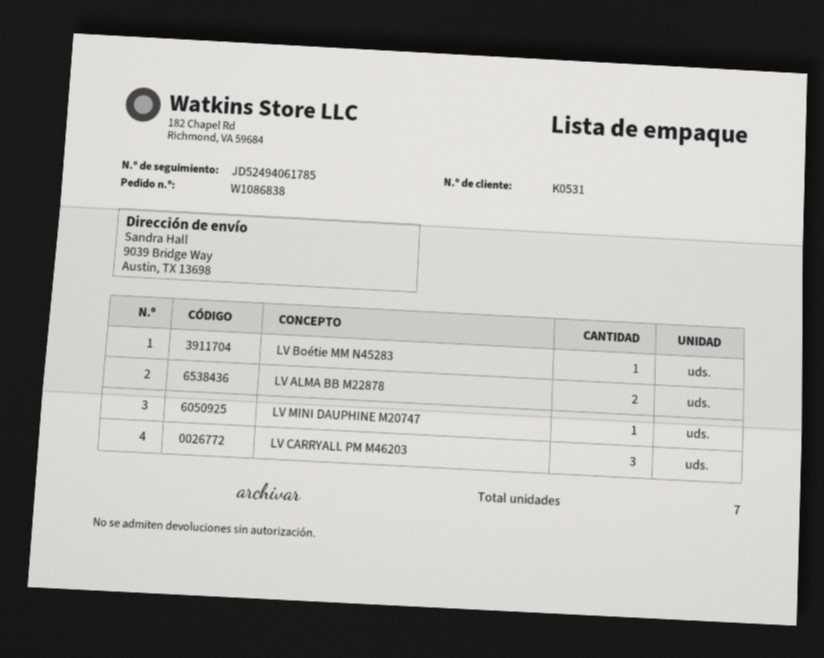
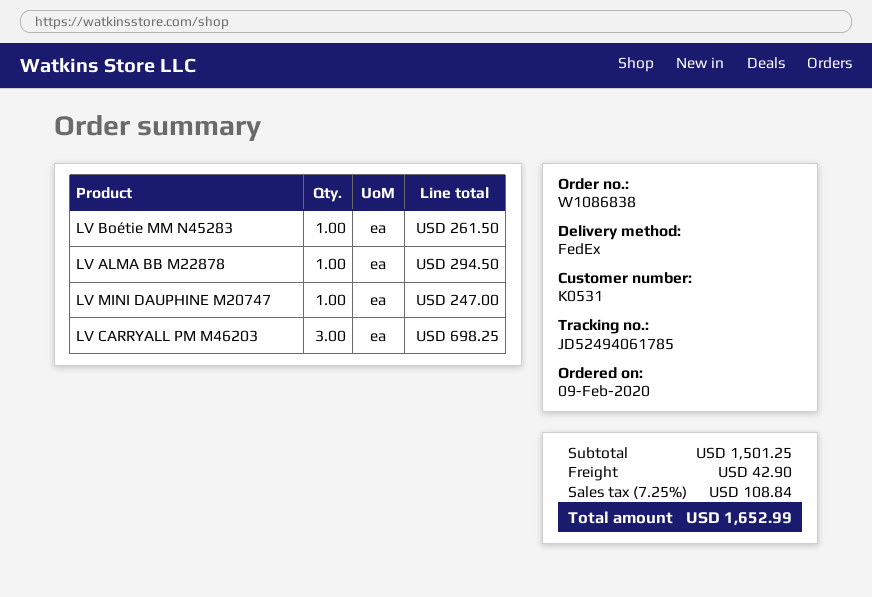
LV ALMA BB M22878: 2 -> 1

